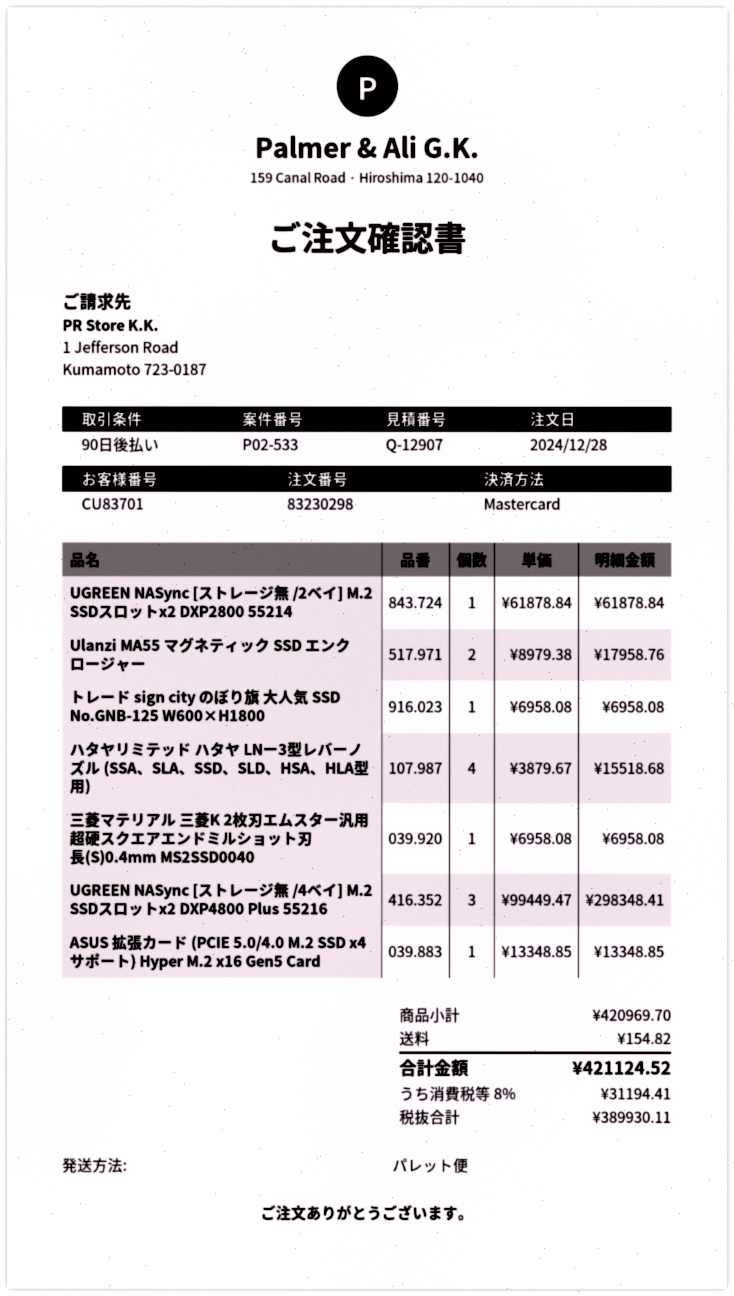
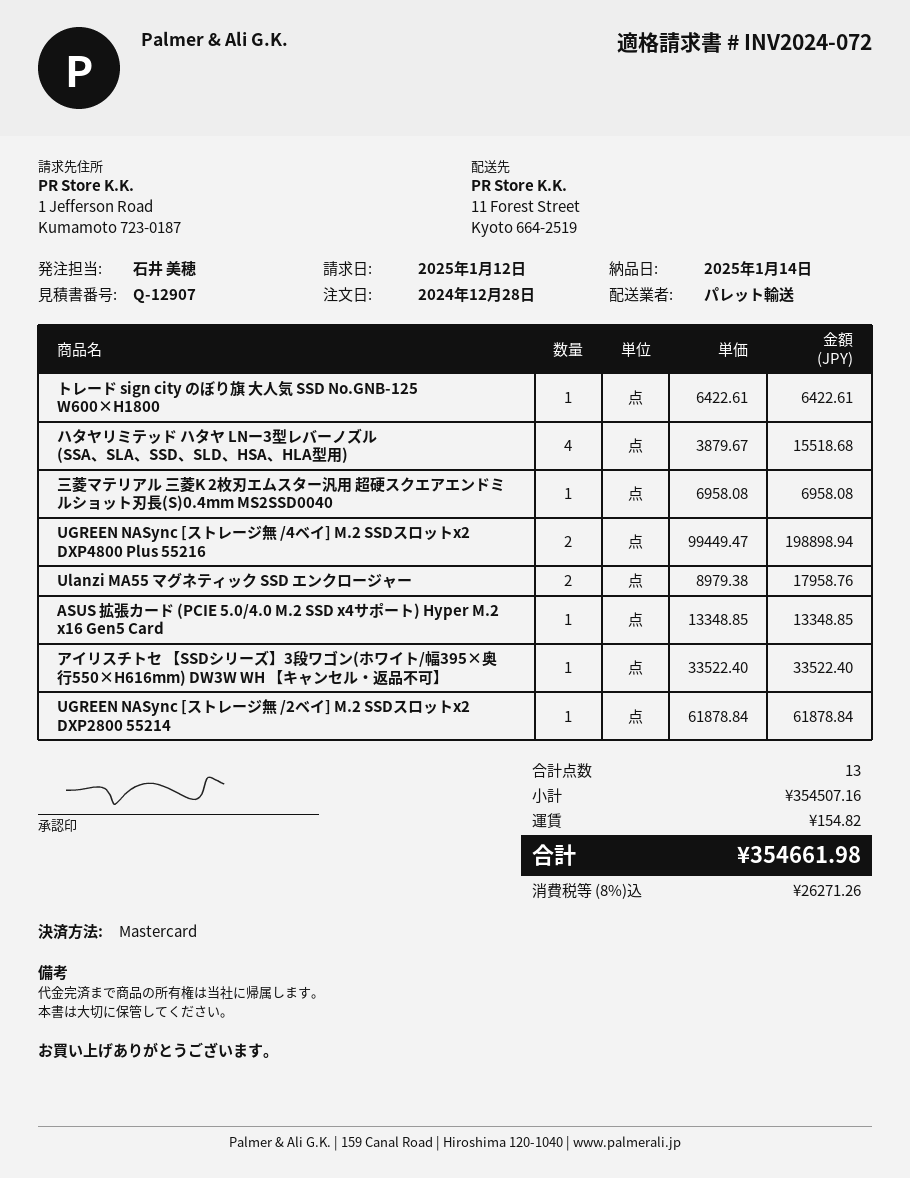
トレード sign city のぼり旗 大人気 SSD No.GNB-125 W600×H1800: 1 x 6958.08 = 6958.08 -> 1 x 6422.61 = 6422.61
UGREEN NASync [ストレージ無 /4ベイ] M.2 SSDスロットx2 DXP4800 Plus 55216: 3 x 99449.47 = 298348.41 -> 2 x 99449.47 = 198898.94
アイリスチトセ 【SSDシリーズ】3段ワゴン(ホワイト/幅395×奥行550×H616mm) DW3W WH 【キャンセル・返品不可】: none -> 1 x 33522.40 = 33522.40
subtotal: 420969.70 -> 354507.16
tax: 8% = 31194.41 -> 8% = 26271.26
total: 421124.52 -> 354661.98

